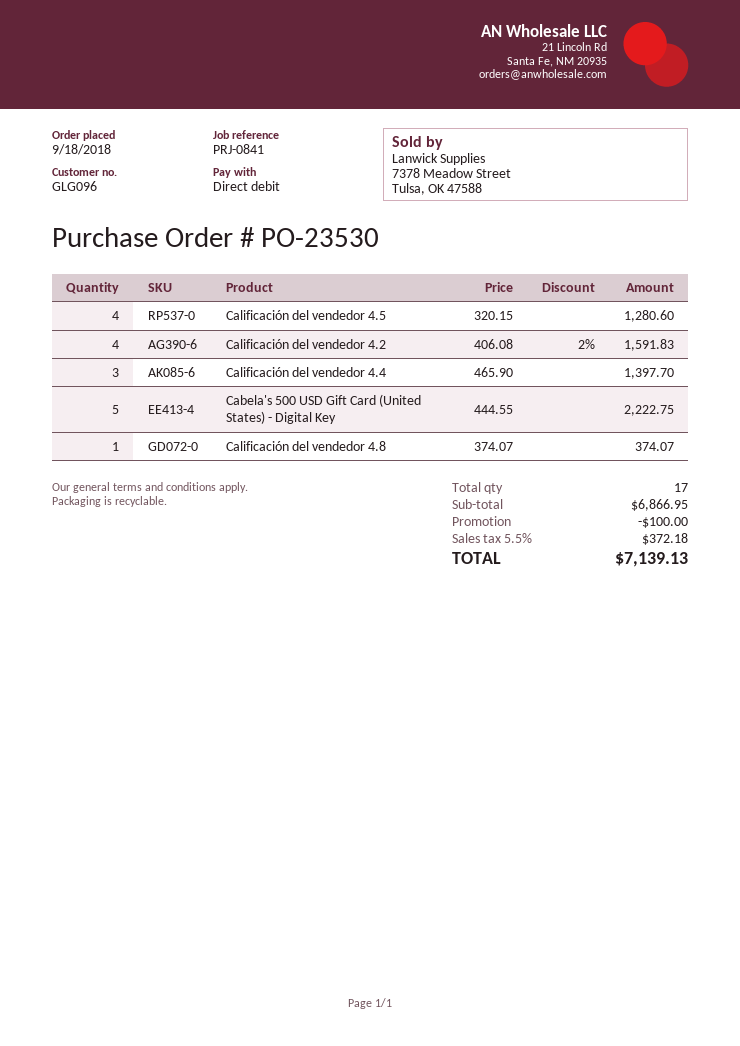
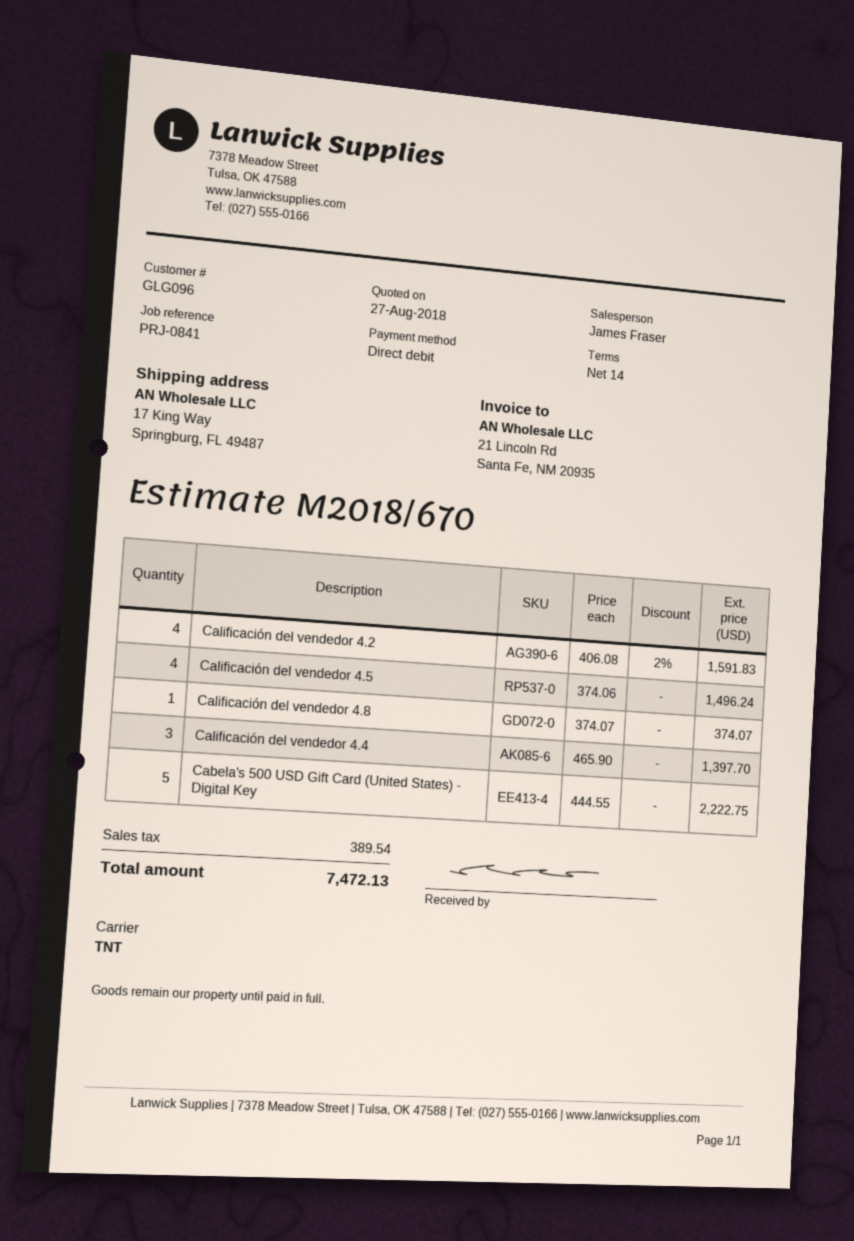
Calificación del vendedor 4.5: 4 x 320.15 = 1280.60 -> 4 x 374.06 = 1496.24
discount: 100.00 -> none
tax: 372.18 -> 389.54
total: 7139.13 -> 7472.13

